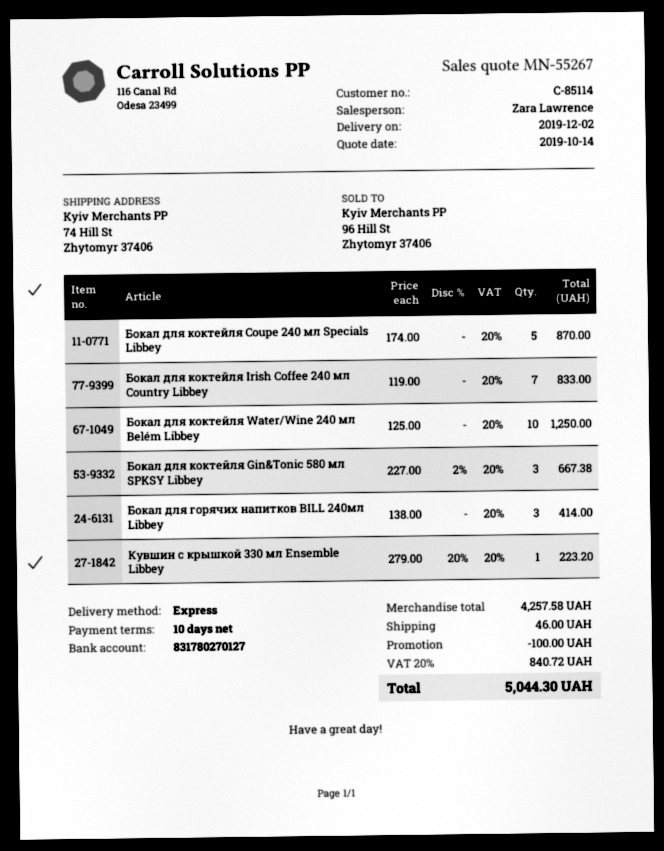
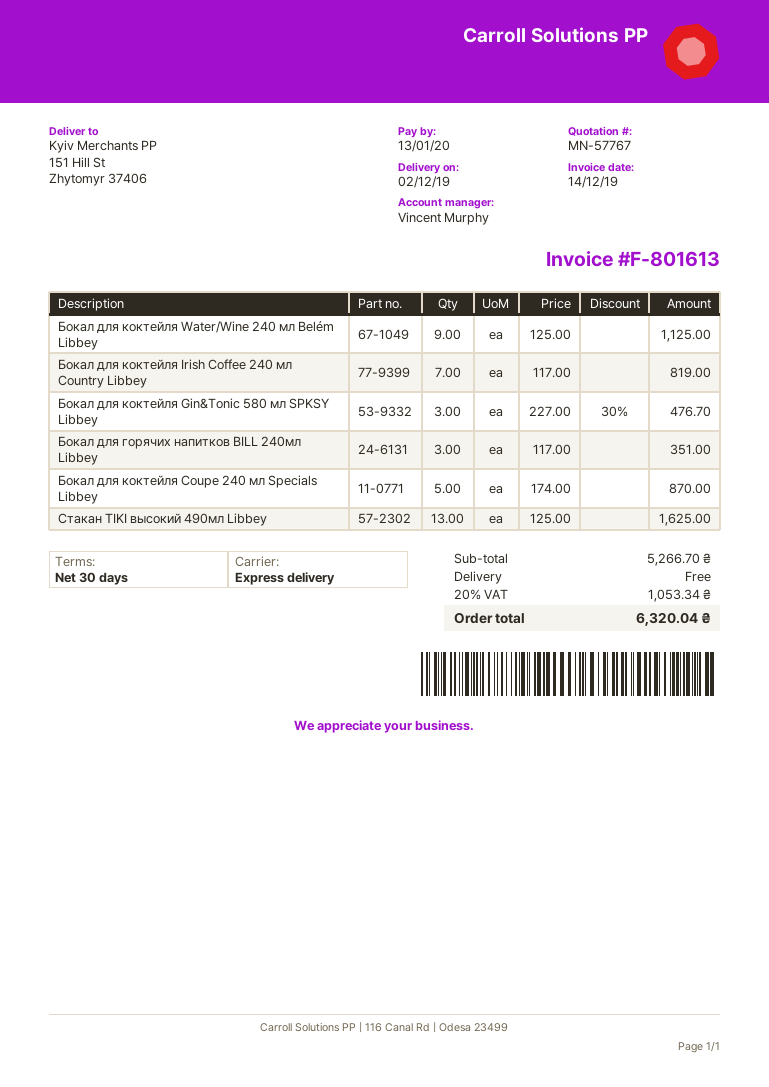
quote number: MN-55267 -> MN-57767
payment terms: 10 days -> 30 days
sales rep: Zara Lawrence -> Vincent Murphy
ship to: 74 Hill St, Zhytomyr 37406 -> 151 Hill St, Zhytomyr 37406
Бокал для коктейля Irish Coffee 240 мл Country Libbey: 7 x 119.00 = 833.00 -> 7 x 117.00 = 819.00
Бокал для коктейля Water/Wine 240 мл Belém Libbey: 10 x 125.00 = 1250.00 -> 9 x 125.00 = 1125.00
Бокал для коктейля Gin&Tonic 580 мл SPKSY Libbey: 3 x 227.00 - 2% = 667.38 -> 3 x 227.00 - 30% = 476.70
Бокал для горячих напитков BILL 240мл Libbey: 3 x 138.00 = 414.00 -> 3 x 117.00 = 351.00
Кувшин с крышкой 330 мл Ensemble Libbey: 1 x 279.00 - 20% = 223.20 -> none
Стакан TIKI высокий 490мл Libbey: none -> 13 x 125.00 = 1625.00
subtotal: 4257.58 -> 5266.70
discount: 100.00 -> none
shipping: 46.00 -> 0.00
tax: 20% = 840.72 -> 20% = 1053.34
total: 5044.30 -> 6320.04

